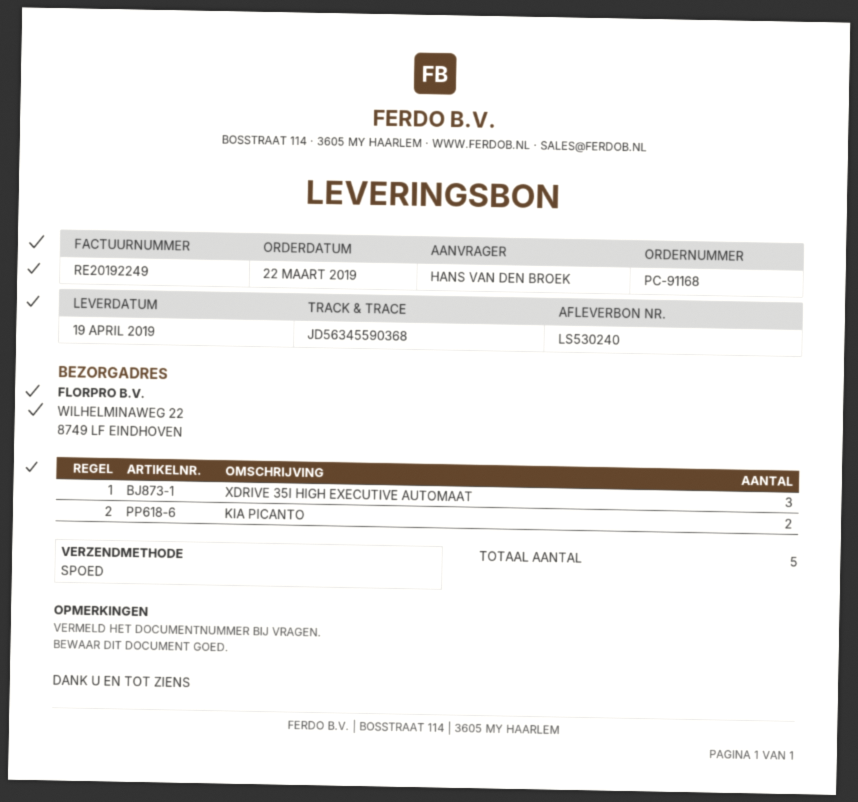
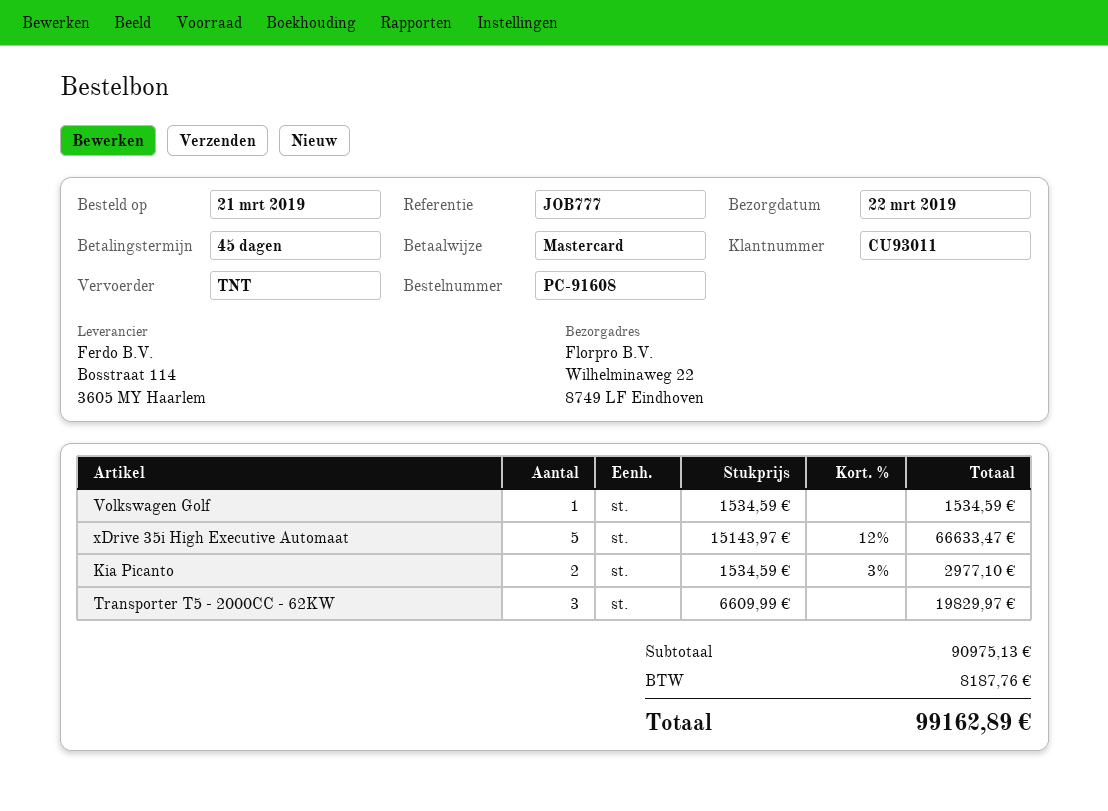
order number: PC-91168 -> PC-91608
order date: 2019-03-22 -> 2019-03-21
delivery date: 2019-04-19 -> 2019-03-22
shipping method: express -> TNT
XDRIVE 35I HIGH EXECUTIVE AUTOMAAT: 3 -> 5
Volkswagen Golf: none -> 1
Transporter T5 - 2000CC - 62KW: none -> 3

